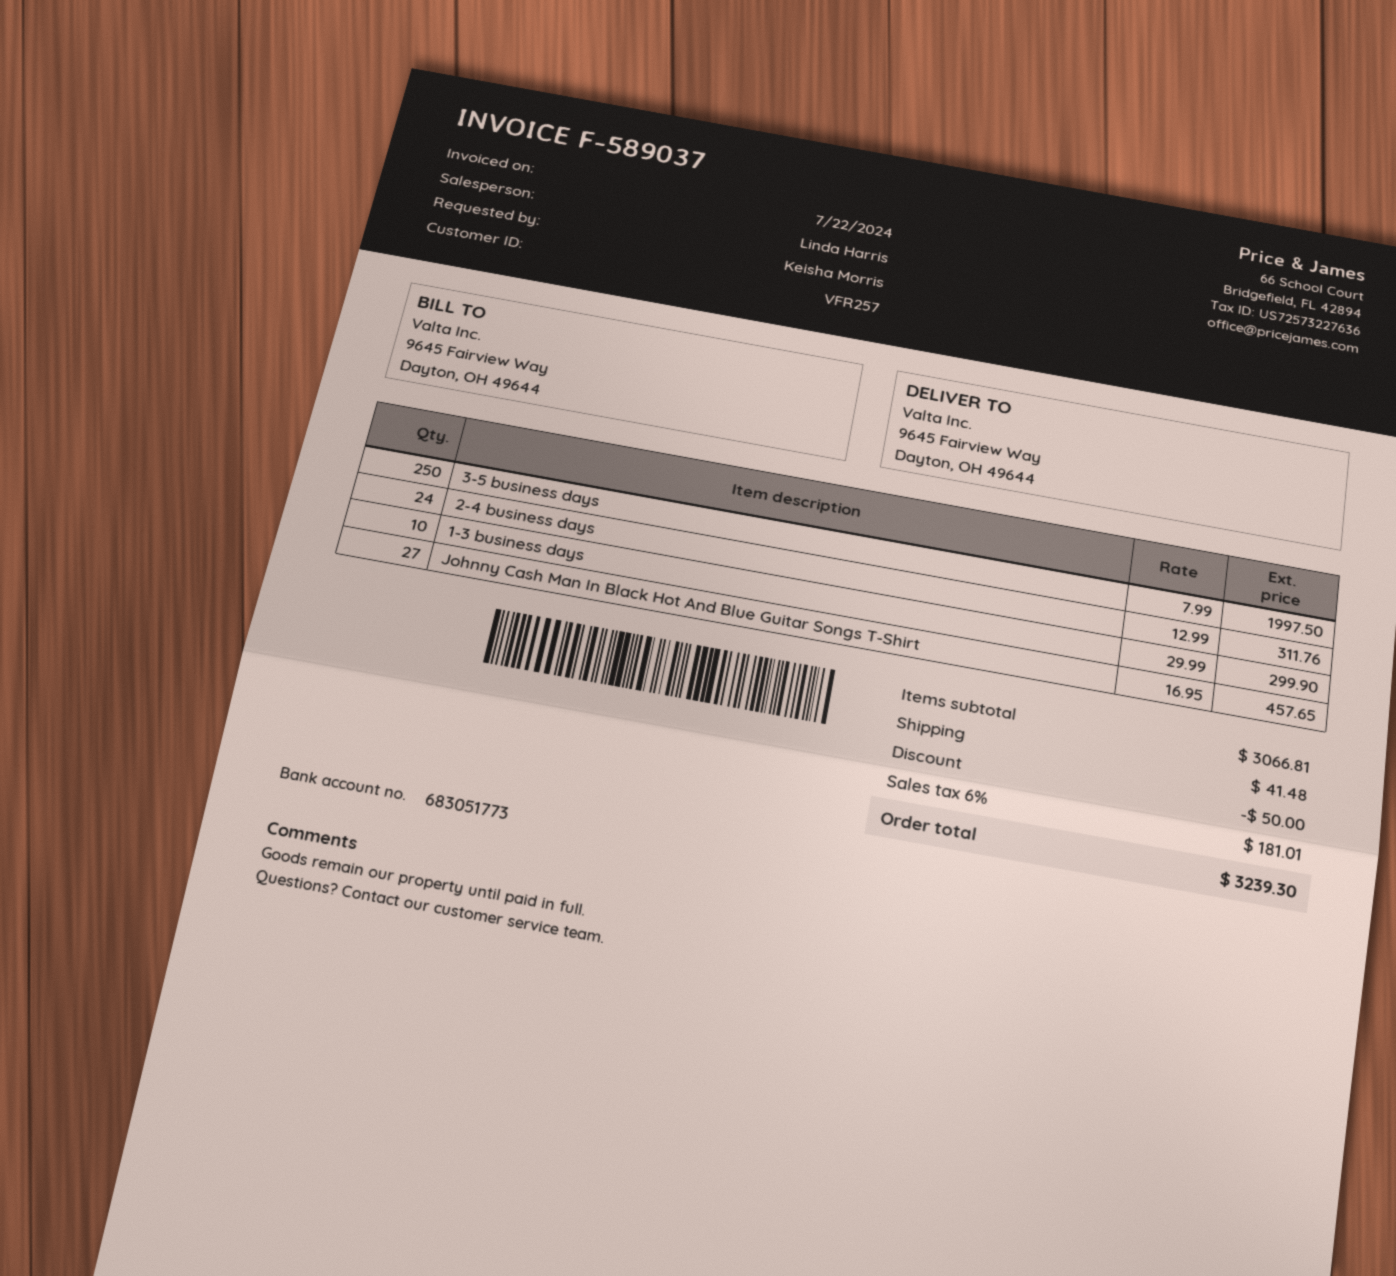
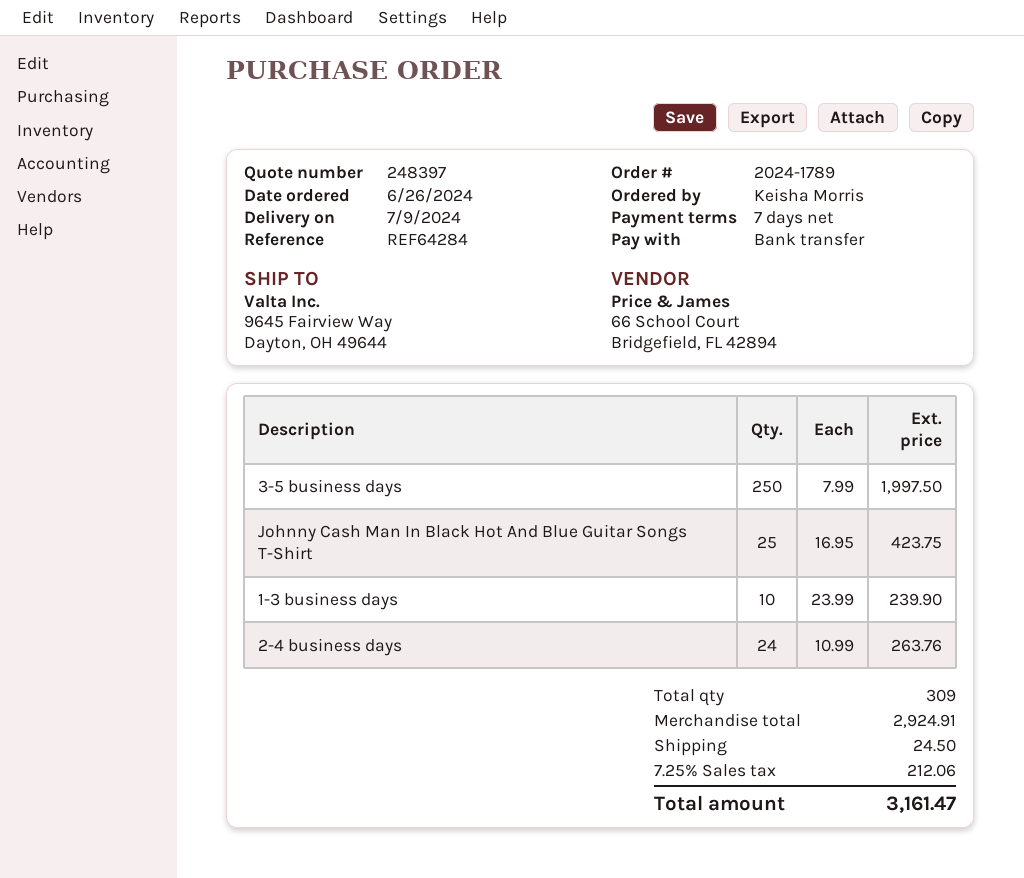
2-4 business days: 24 x 12.99 = 311.76 -> 24 x 10.99 = 263.76
1-3 business days: 10 x 29.99 = 299.90 -> 10 x 23.99 = 239.90
Johnny Cash Man In Black Hot And Blue Guitar Songs T-Shirt: 27 x 16.95 = 457.65 -> 25 x 16.95 = 423.75
subtotal: 3066.81 -> 2924.91
discount: 50.00 -> none
shipping: 41.48 -> 24.50
tax: 6% = 181.01 -> 7.25% = 212.06
total: 3239.30 -> 3161.47

